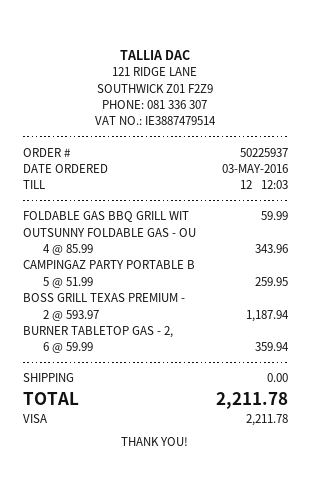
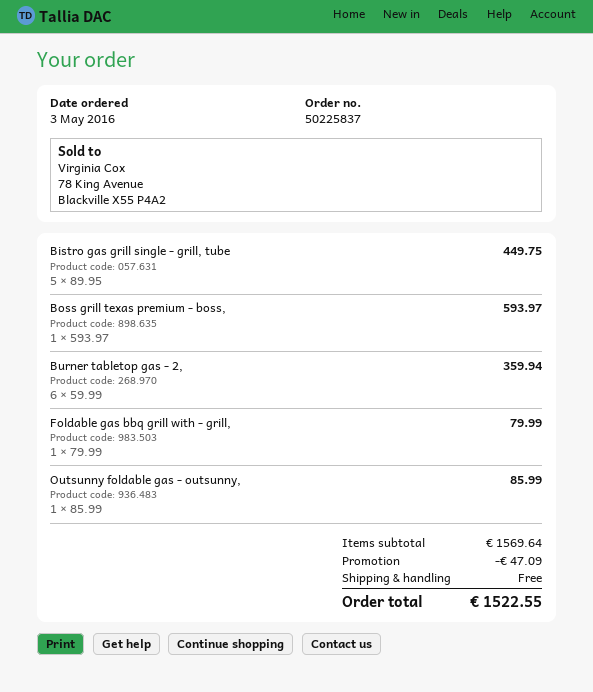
order number: 50225937 -> 50225837
FOLDABLE GAS BBQ GRILL WIT: 1 x 59.99 = 59.99 -> 1 x 79.99 = 79.99
OUTSUNNY FOLDABLE GAS - OU: 4 x 85.99 = 343.96 -> 1 x 85.99 = 85.99
CAMPINGAZ PARTY PORTABLE B: 5 x 51.99 = 259.95 -> none
BOSS GRILL TEXAS PREMIUM -: 2 x 593.97 = 1187.94 -> 1 x 593.97 = 593.97
Bistro gas grill single - grill, tube: none -> 5 x 89.95 = 449.75
discount: none -> 47.09
total: 2211.78 -> 1522.55

